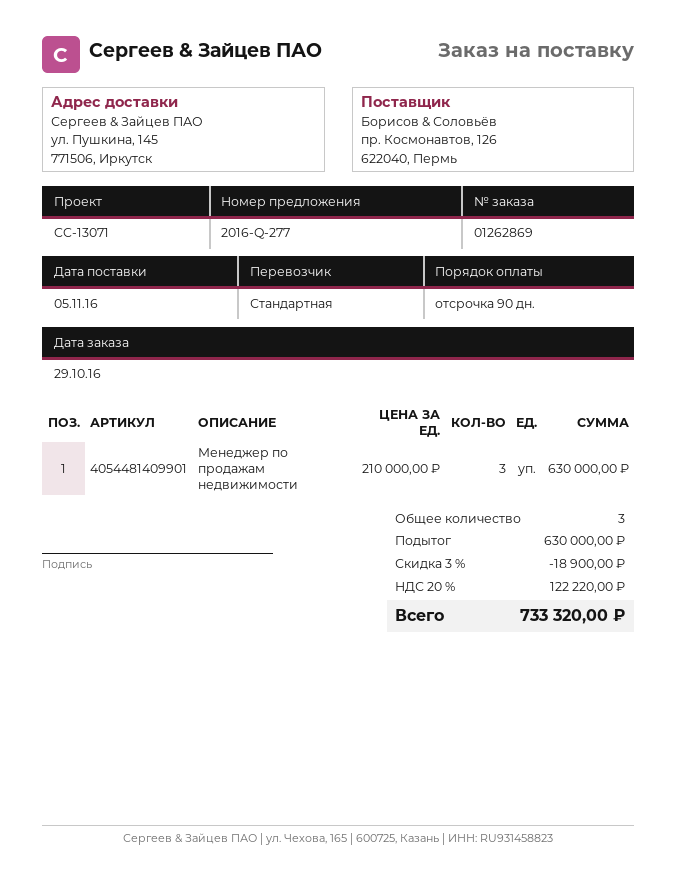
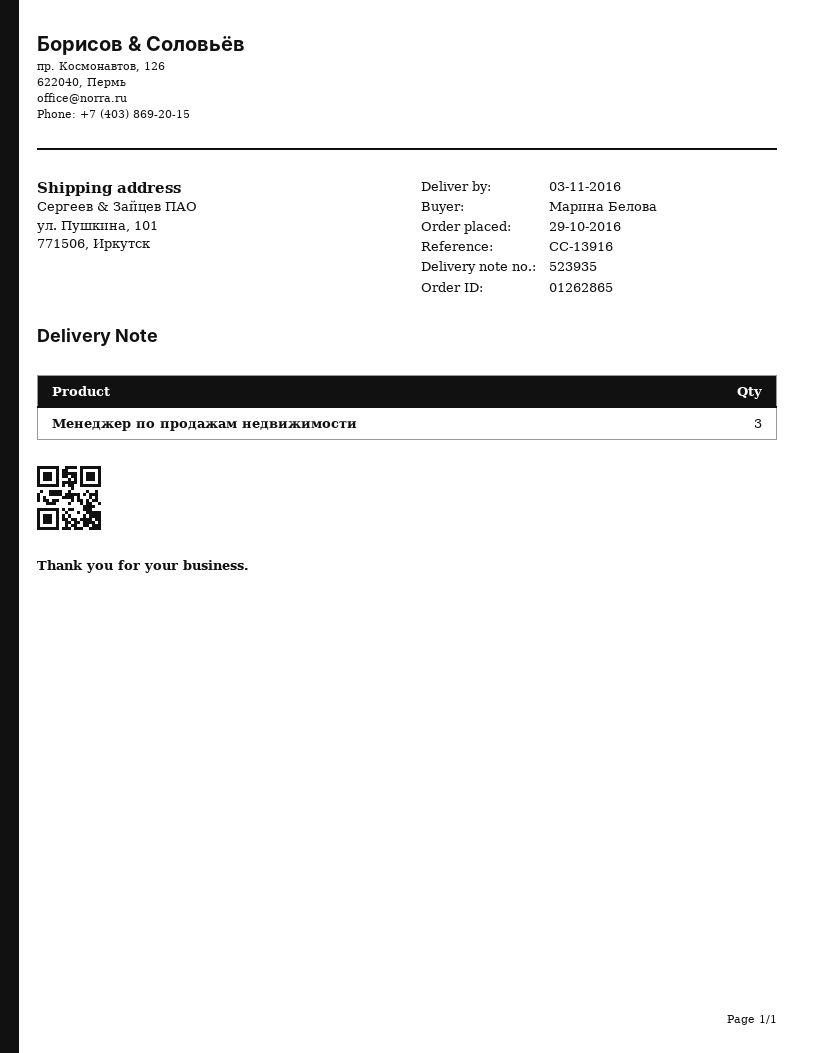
order number: 01262869 -> 01262865
delivery date: 2016-11-05 -> 2016-11-03
reference: CC-13071 -> CC-13916
ship to: ул. Пушкина, 145, 771506, Иркутск -> ул. Пушкина, 101, 771506, Иркутск

